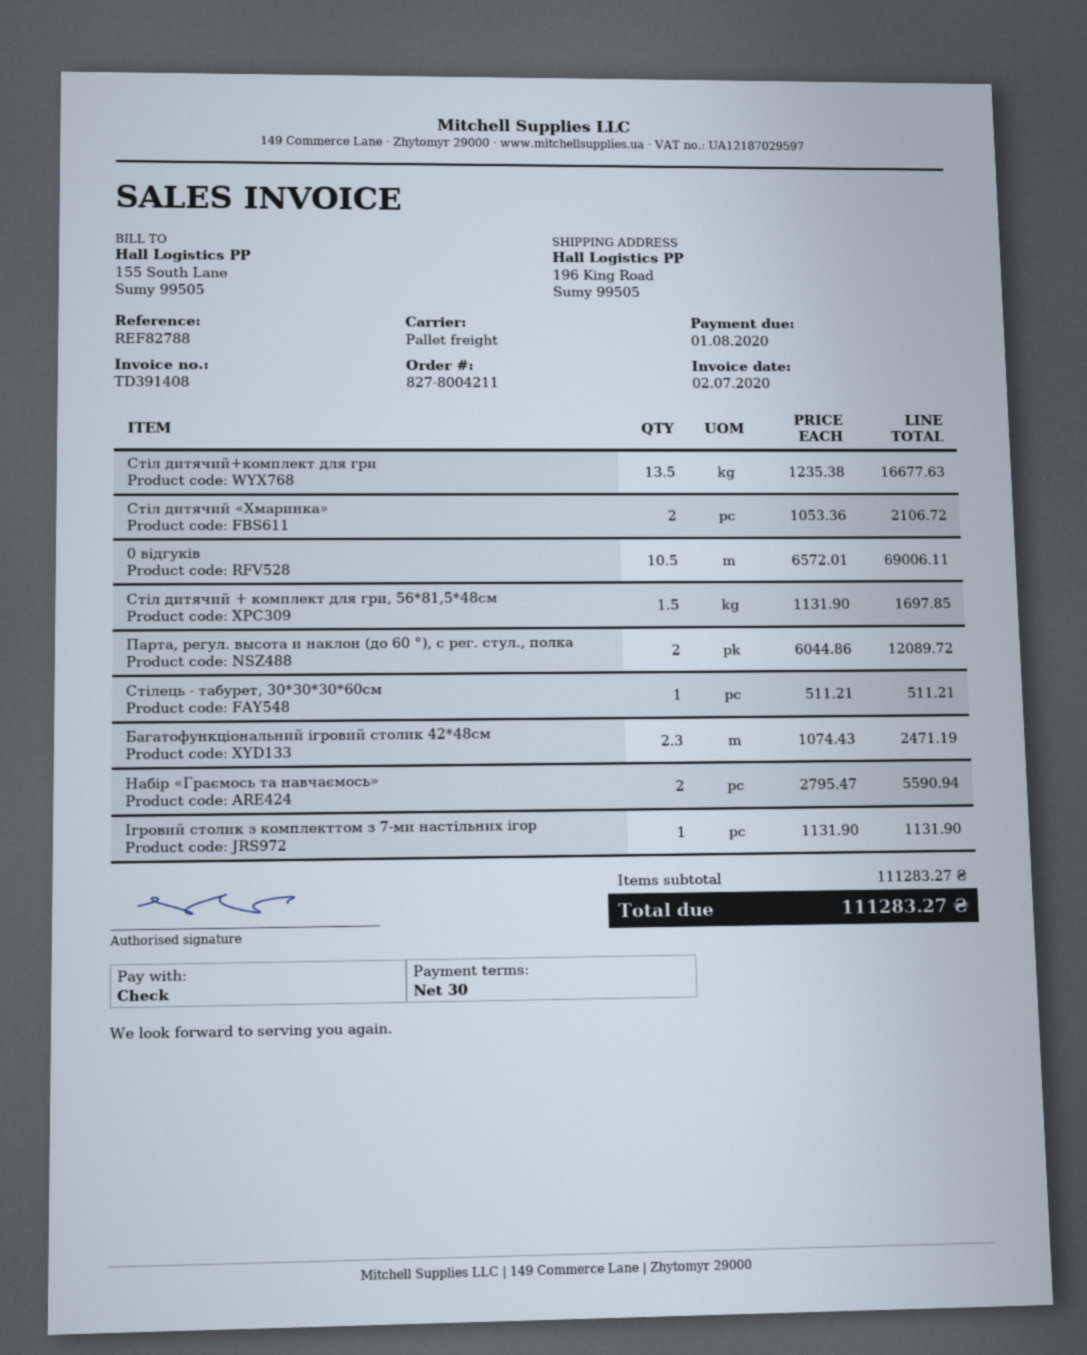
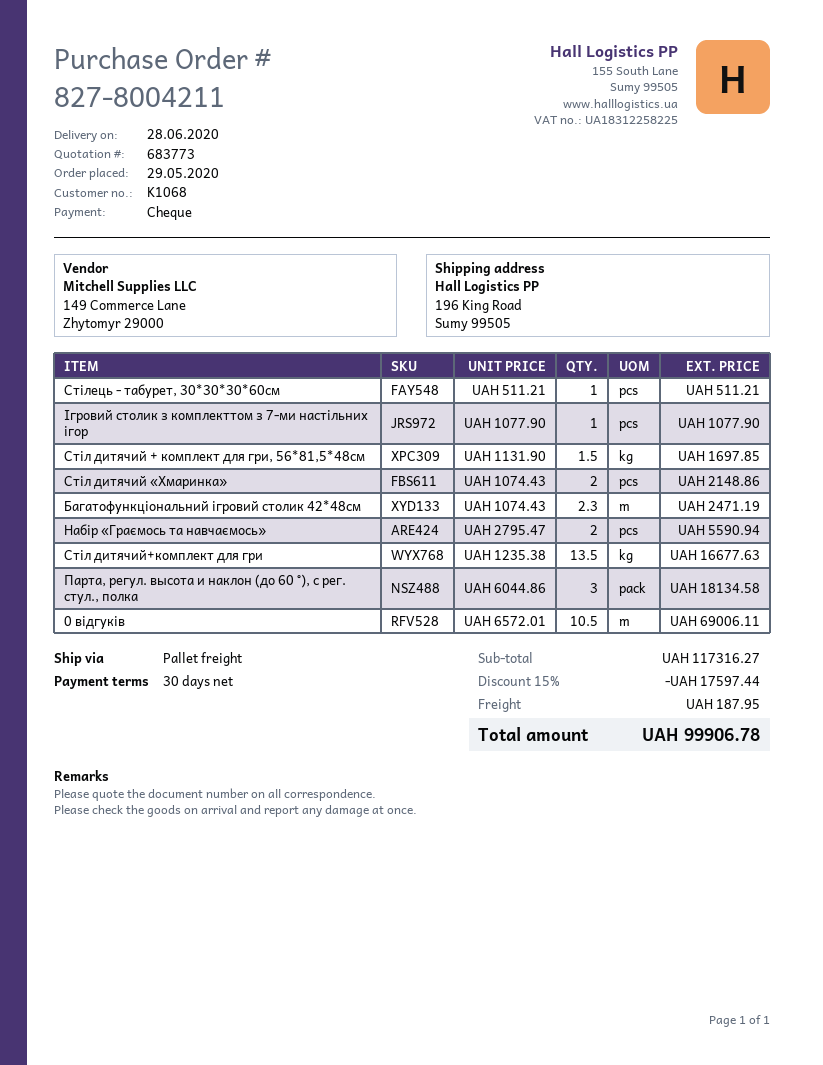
Стіл дитячий «Хмаринка»: 2 x 1053.36 = 2106.72 -> 2 x 1074.43 = 2148.86
Парта, регул. высота и наклон (до 60 °), с рег. стул., полка: 2 x 6044.86 = 12089.72 -> 3 x 6044.86 = 18134.58
Ігровий столик з комплекттом з 7-ми настільних ігор: 1 x 1131.90 = 1131.90 -> 1 x 1077.90 = 1077.90
subtotal: 111283.27 -> 117316.27
discount: none -> 15% = 17597.44
shipping: none -> 187.95
total: 111283.27 -> 99906.78

